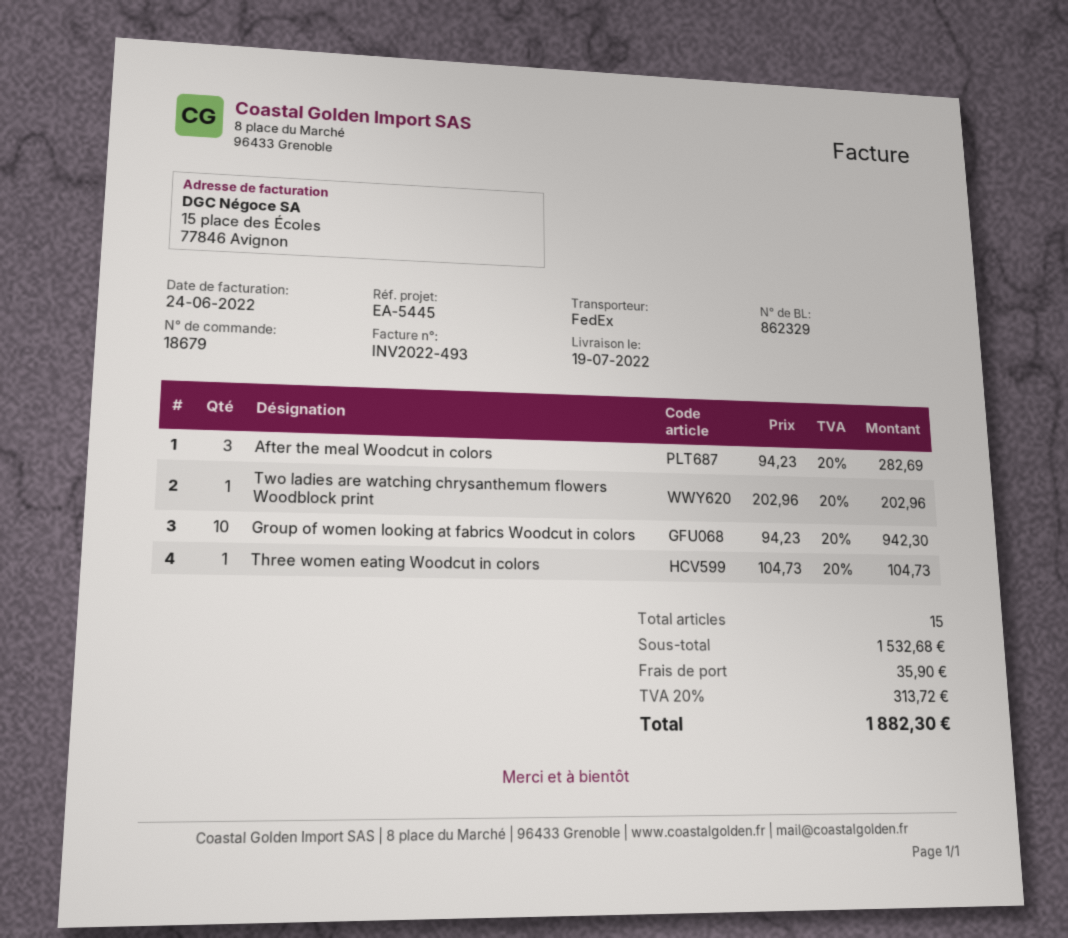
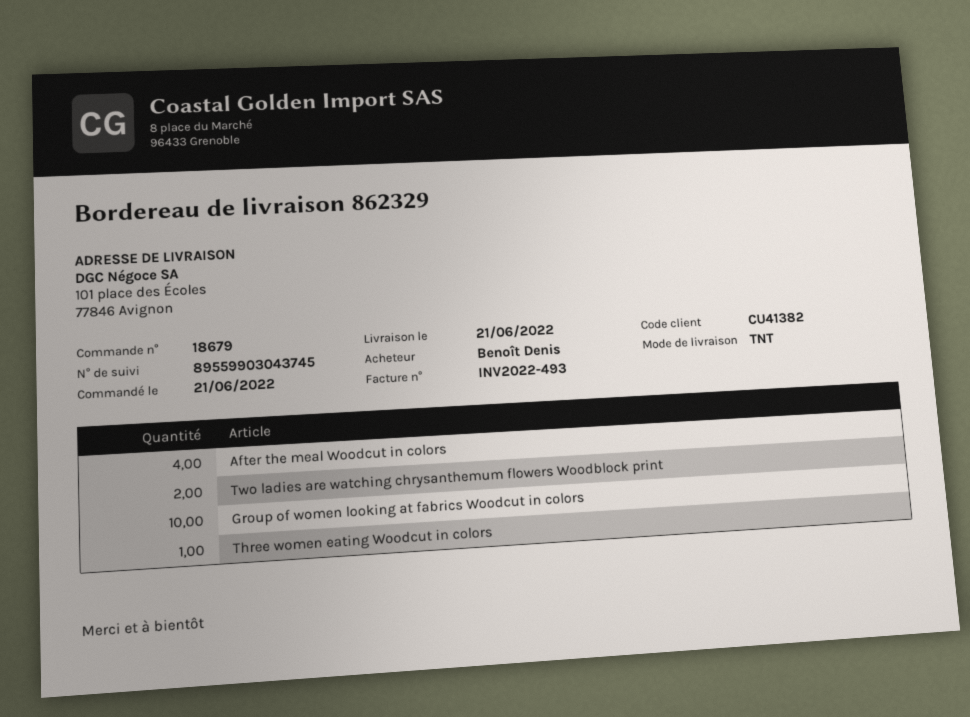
delivery date: 2022-07-19 -> 2022-06-21
shipping method: FedEx -> TNT
After the meal Woodcut in colors: 3 -> 4
Two ladies are watching chrysanthemum flowers Woodblock print: 1 -> 2

